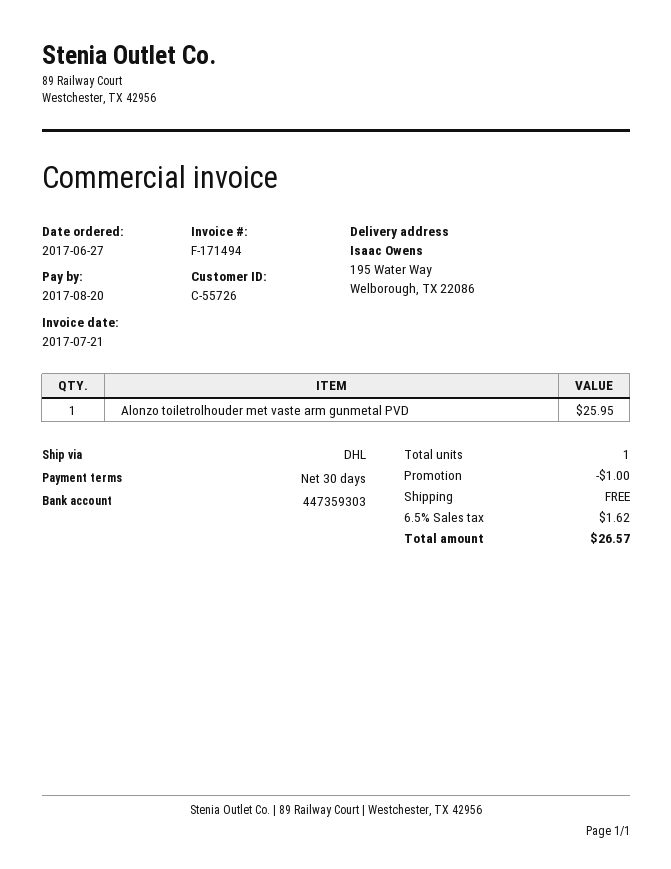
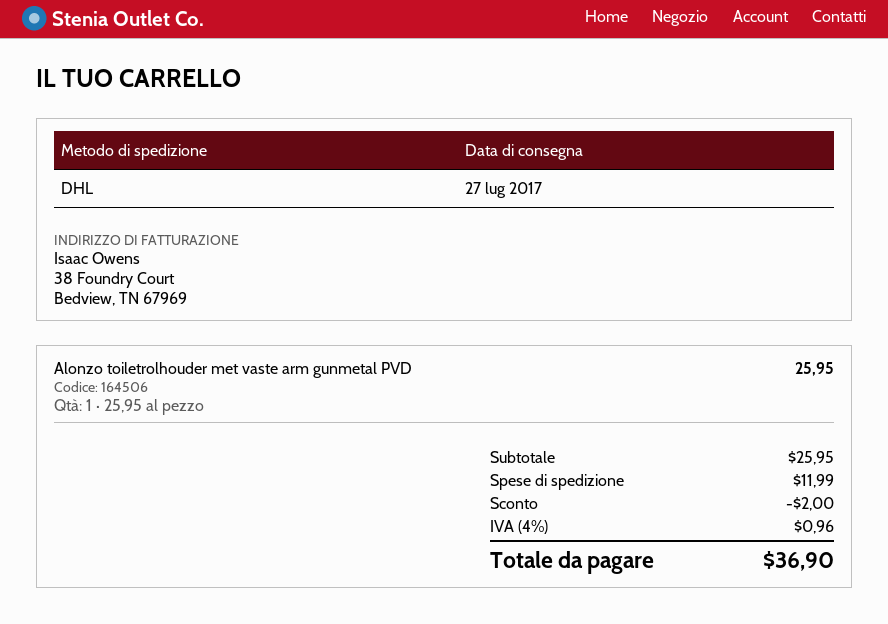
discount: 1.00 -> 2.00
shipping: 0.00 -> 11.99
tax: 6.5% = 1.62 -> 4% = 0.96
total: 26.57 -> 36.90

